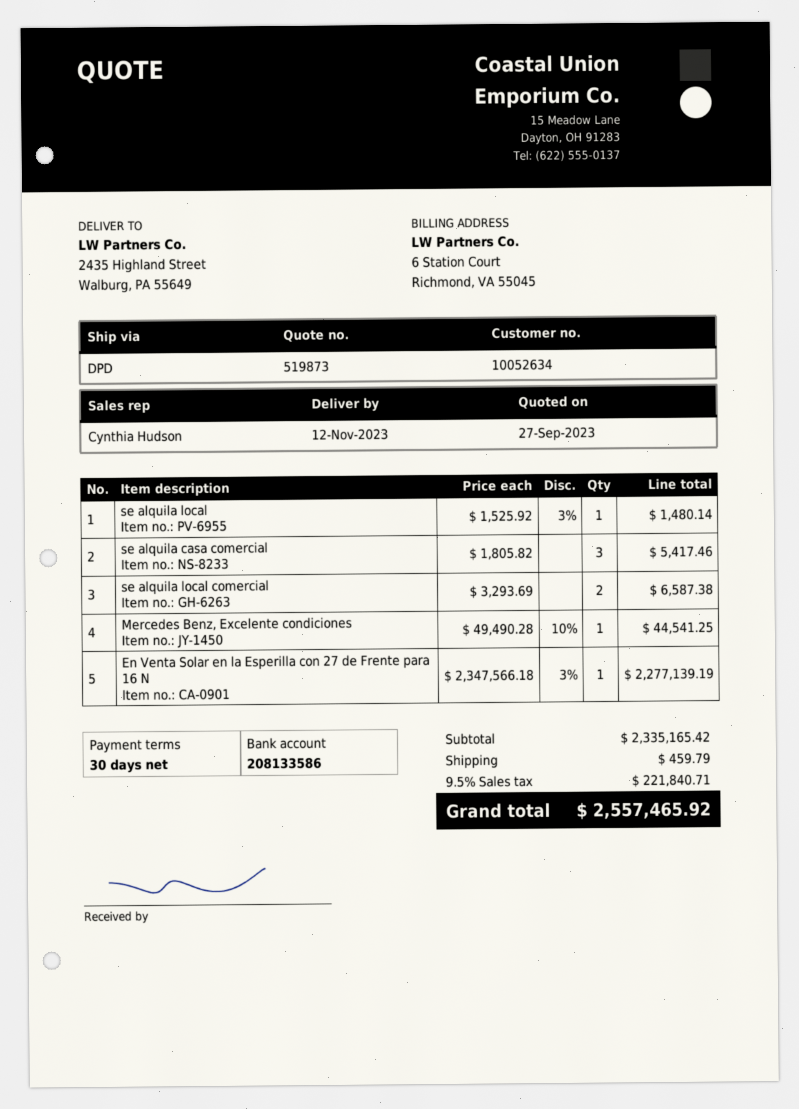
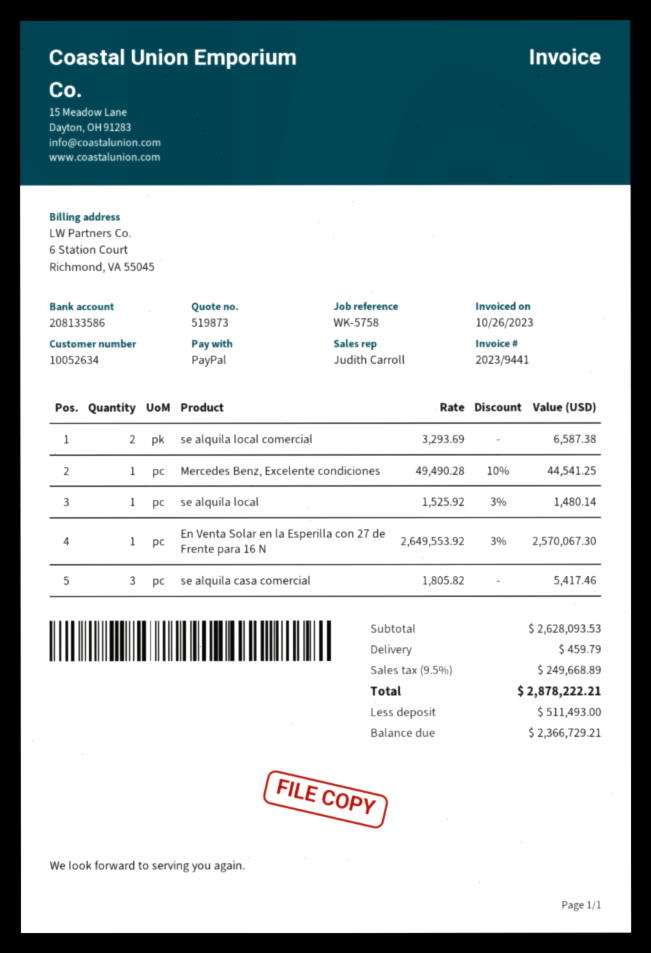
sales rep: Cynthia Hudson -> Judith Carroll
En Venta Solar en la Esperilla con 27 de Frente para 16 N: 1 x 2347566.18 - 3% = 2277139.19 -> 1 x 2649553.92 - 3% = 2570067.30
subtotal: 2335165.42 -> 2628093.53
tax: 9.5% = 221840.71 -> 9.5% = 249668.89
total: 2557465.92 -> 2878222.21

